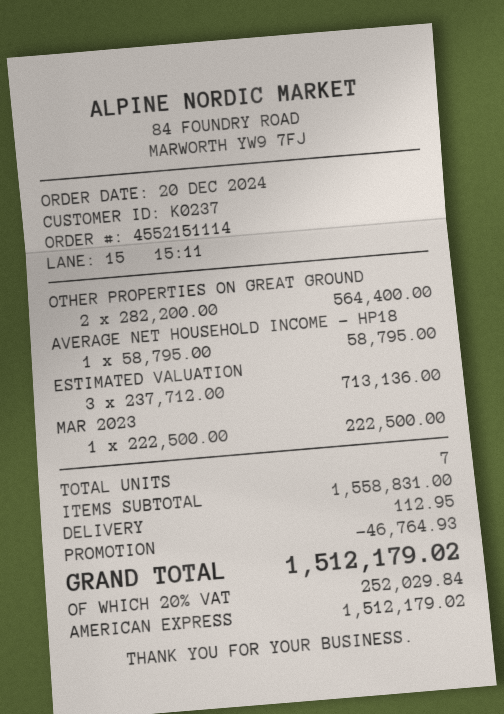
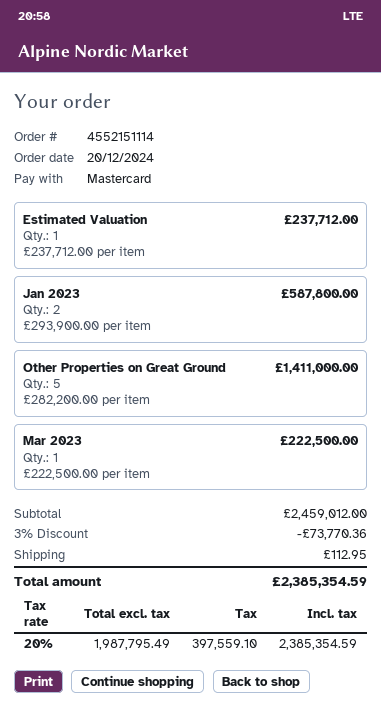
payment method: American Express -> Mastercard
OTHER PROPERTIES ON GREAT GROUND: 2 x 282200.00 = 564400.00 -> 5 x 282200.00 = 1411000.00
AVERAGE NET HOUSEHOLD INCOME - HP18: 1 x 58795.00 = 58795.00 -> none
ESTIMATED VALUATION: 3 x 237712.00 = 713136.00 -> 1 x 237712.00 = 237712.00
Jan 2023: none -> 2 x 293900.00 = 587800.00
subtotal: 1558831.00 -> 2459012.00
discount: 46764.93 -> 73770.36
tax: 20% = 252029.84 -> 20% = 397559.10
total: 1512179.02 -> 2385354.59

